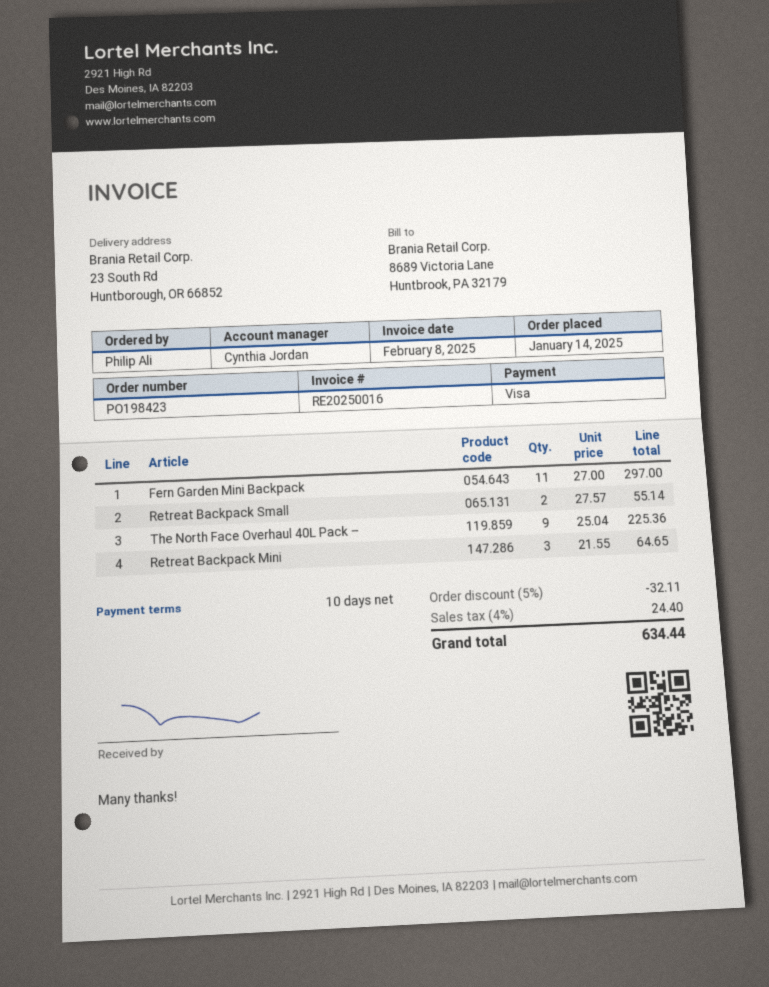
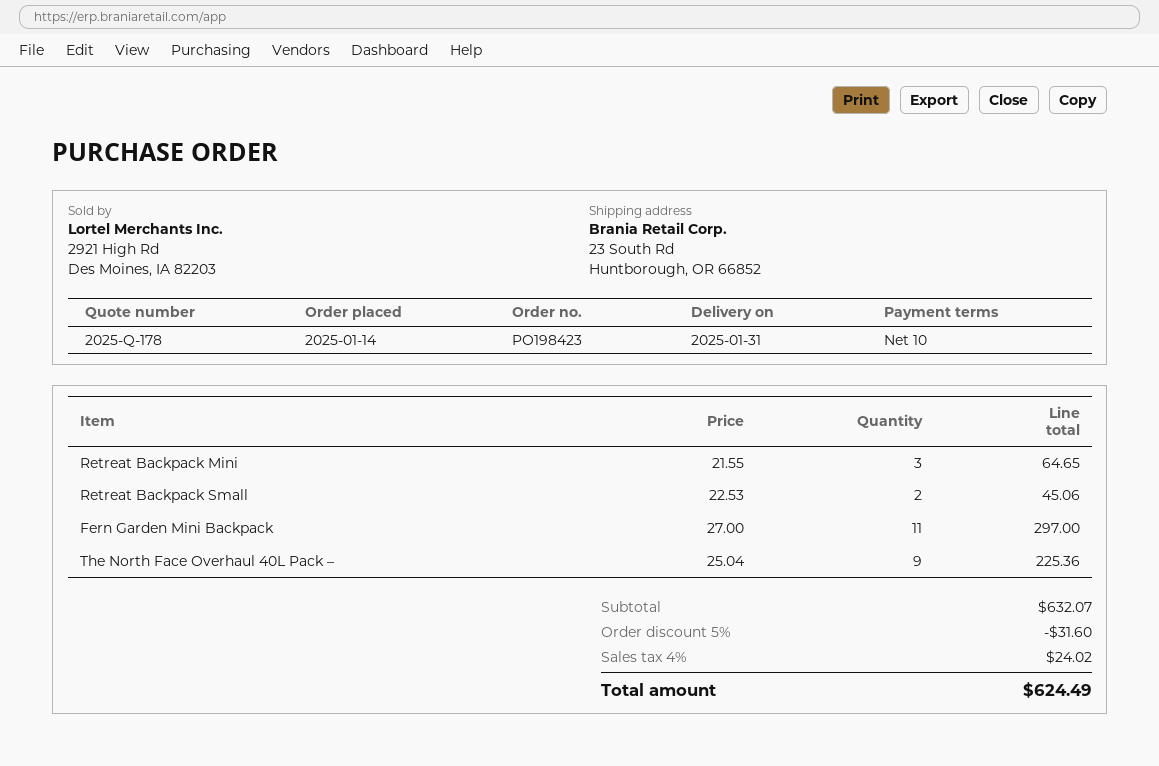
Retreat Backpack Small: 2 x 27.57 = 55.14 -> 2 x 22.53 = 45.06
discount: 5% = 32.11 -> 5% = 31.60
tax: 4% = 24.40 -> 4% = 24.02
total: 634.44 -> 624.49

